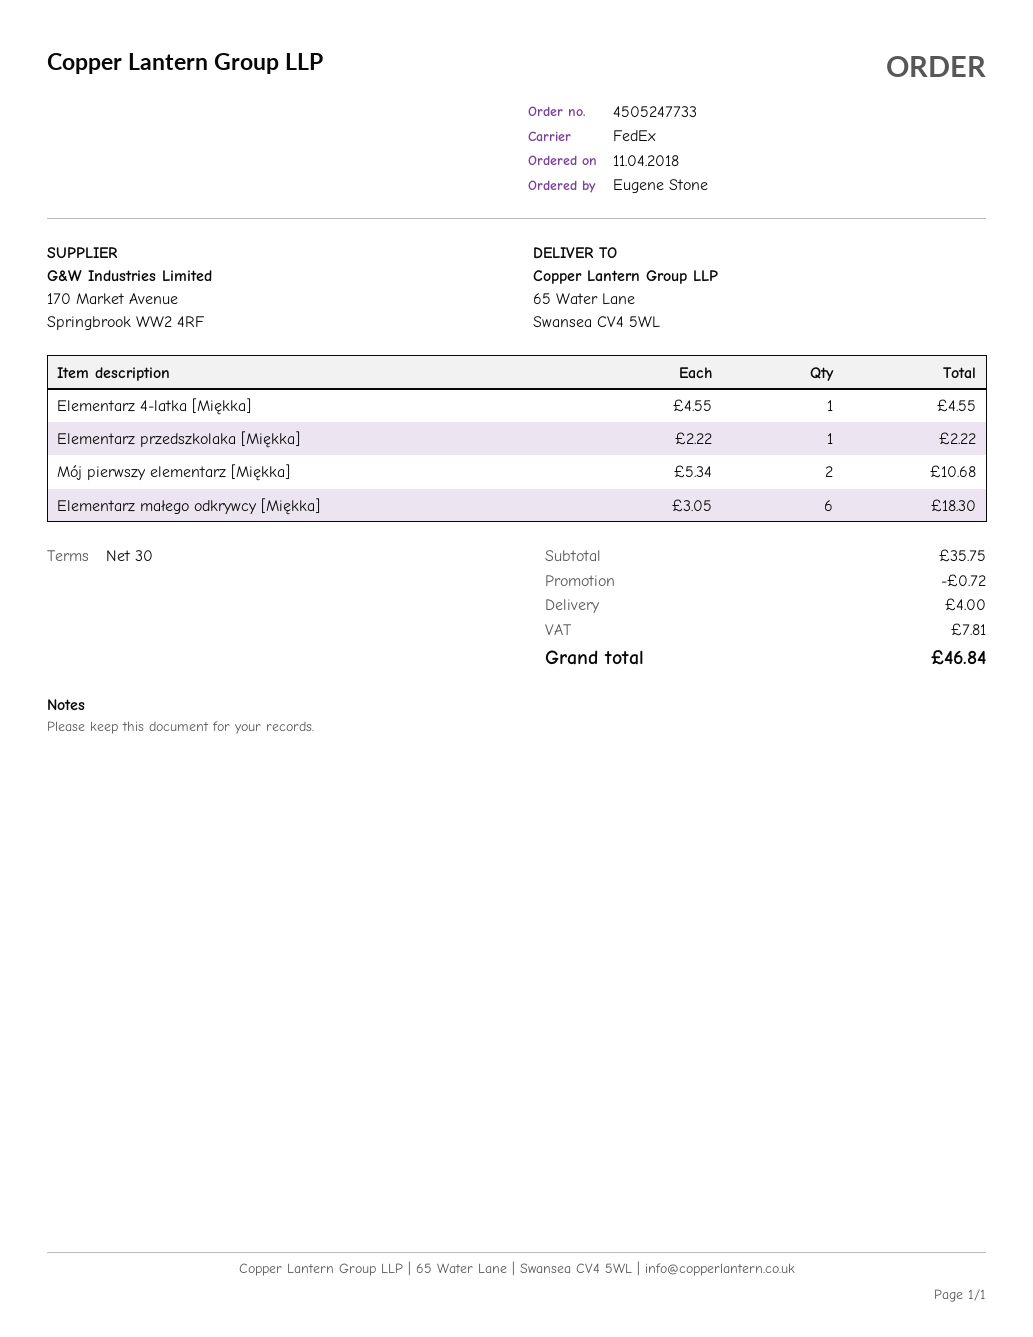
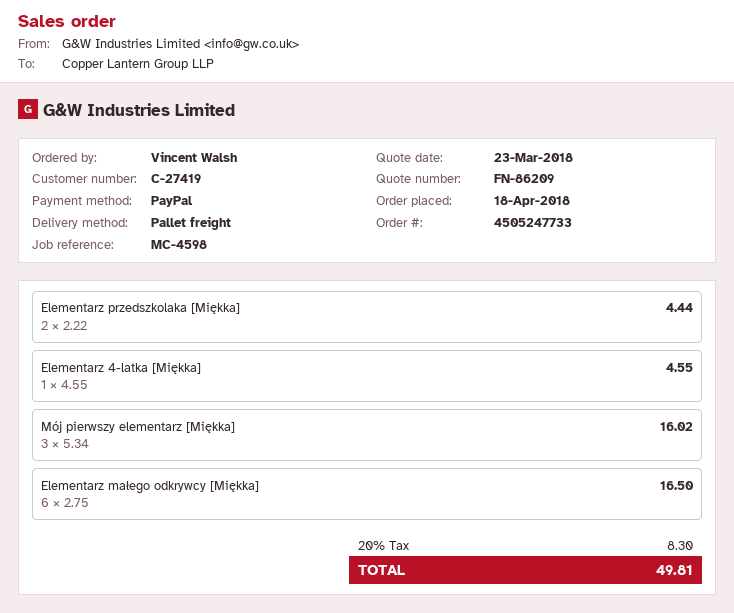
order date: 2018-04-11 -> 2018-04-18
ordered by: Eugene Stone -> Vincent Walsh
shipping method: FedEx -> pallet freight
Elementarz przedszkolaka [Miękka]: 1 x 2.22 = 2.22 -> 2 x 2.22 = 4.44
Mój pierwszy elementarz [Miękka]: 2 x 5.34 = 10.68 -> 3 x 5.34 = 16.02
Elementarz małego odkrywcy [Miękka]: 6 x 3.05 = 18.30 -> 6 x 2.75 = 16.50
discount: 0.72 -> none
shipping: 4.00 -> none
tax: 7.81 -> 8.30
total: 46.84 -> 49.81

